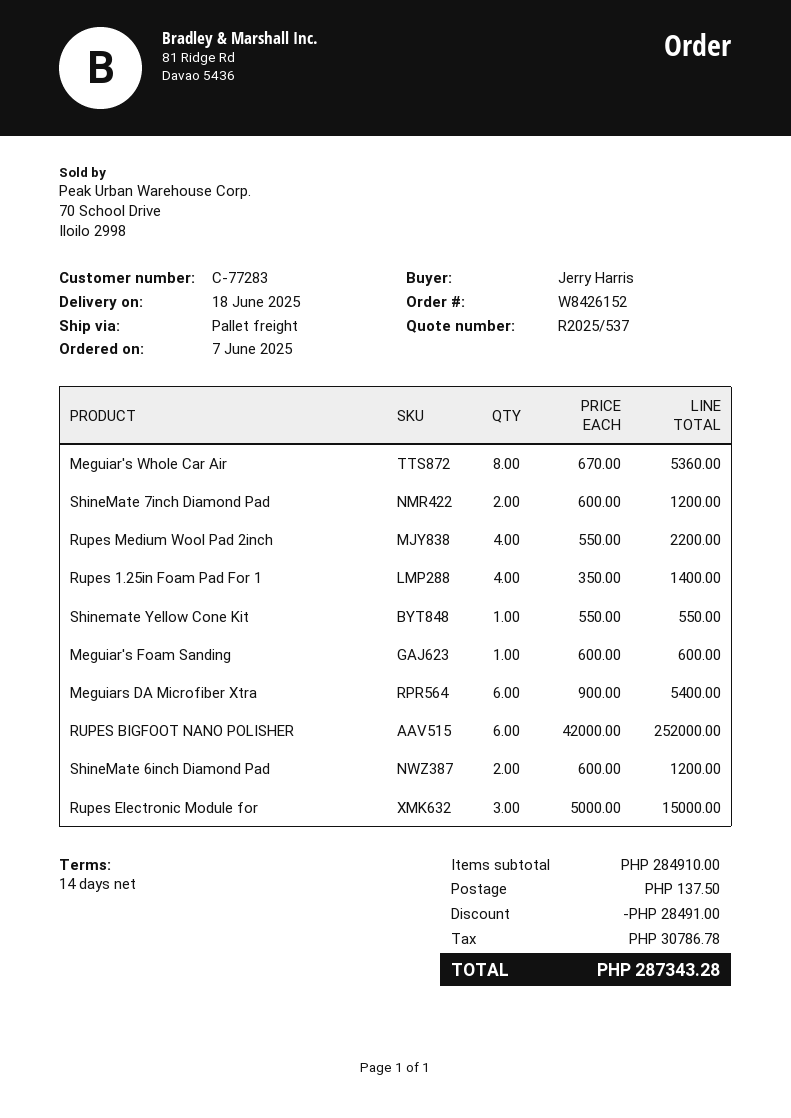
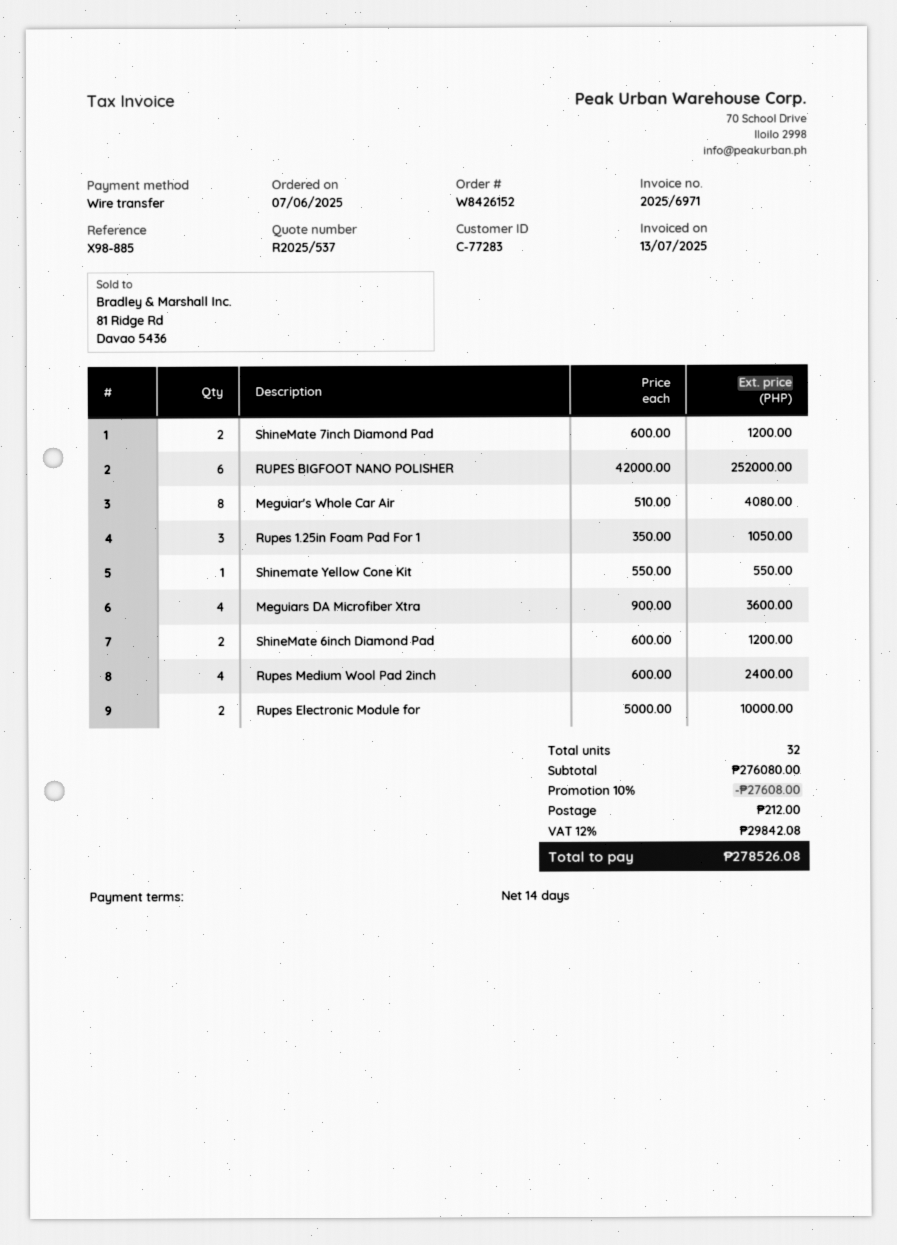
Meguiar's Whole Car Air: 8 x 670.00 = 5360.00 -> 8 x 510.00 = 4080.00
Rupes Medium Wool Pad 2inch: 4 x 550.00 = 2200.00 -> 4 x 600.00 = 2400.00
Rupes 1.25in Foam Pad For 1: 4 x 350.00 = 1400.00 -> 3 x 350.00 = 1050.00
Meguiar's Foam Sanding: 1 x 600.00 = 600.00 -> none
Meguiars DA Microfiber Xtra: 6 x 900.00 = 5400.00 -> 4 x 900.00 = 3600.00
Rupes Electronic Module for: 3 x 5000.00 = 15000.00 -> 2 x 5000.00 = 10000.00
subtotal: 284910.00 -> 276080.00
discount: 28491.00 -> 27608.00
shipping: 137.50 -> 212.00
tax: 30786.78 -> 29842.08
total: 287343.28 -> 278526.08

